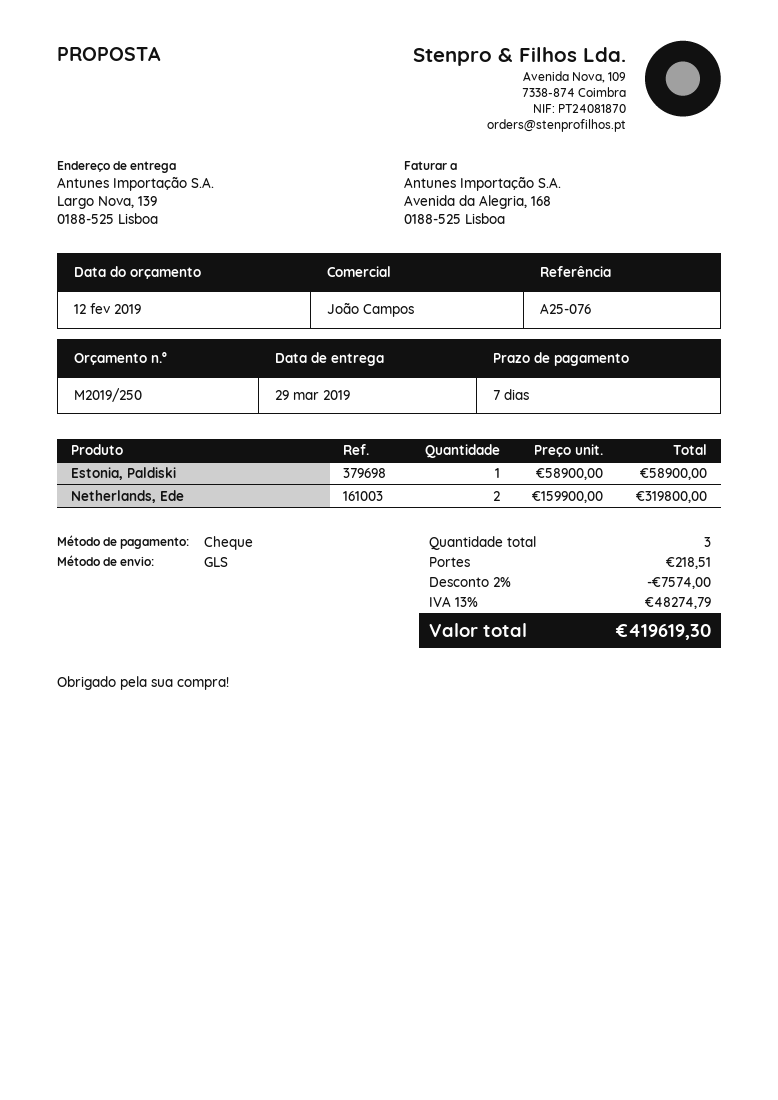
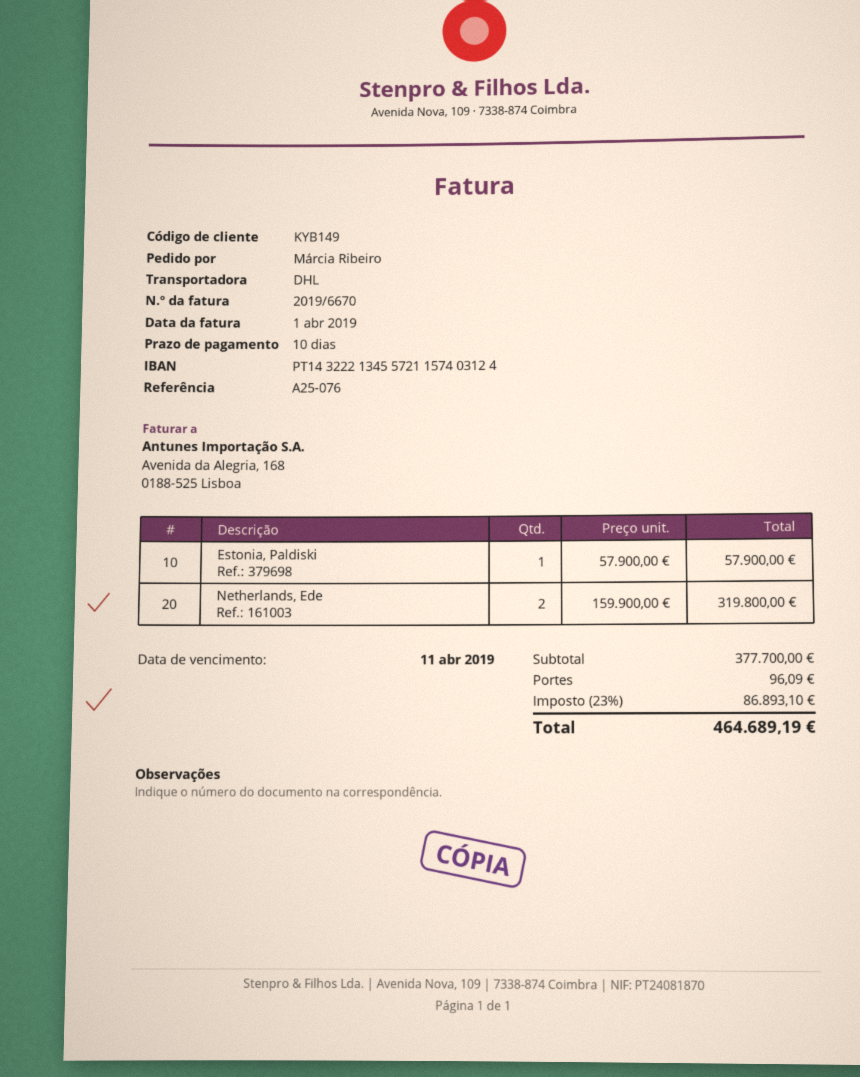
payment terms: 7 days -> 10 days
shipping method: GLS -> DHL
Estonia, Paldiski: 1 x 58900.00 = 58900.00 -> 1 x 57900.00 = 57900.00
discount: 2% = 7574.00 -> none
shipping: 218.51 -> 96.09
tax: 13% = 48274.79 -> 23% = 86893.10
total: 419619.30 -> 464689.19

